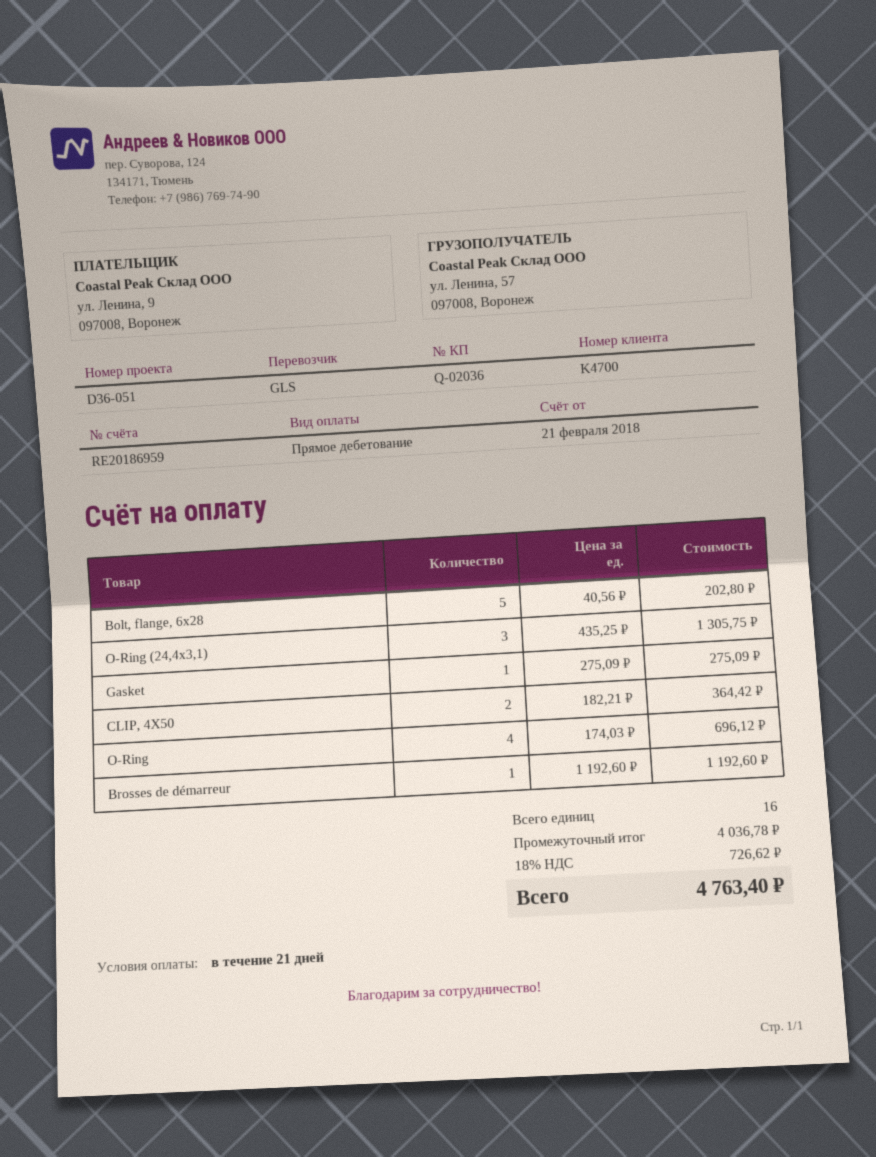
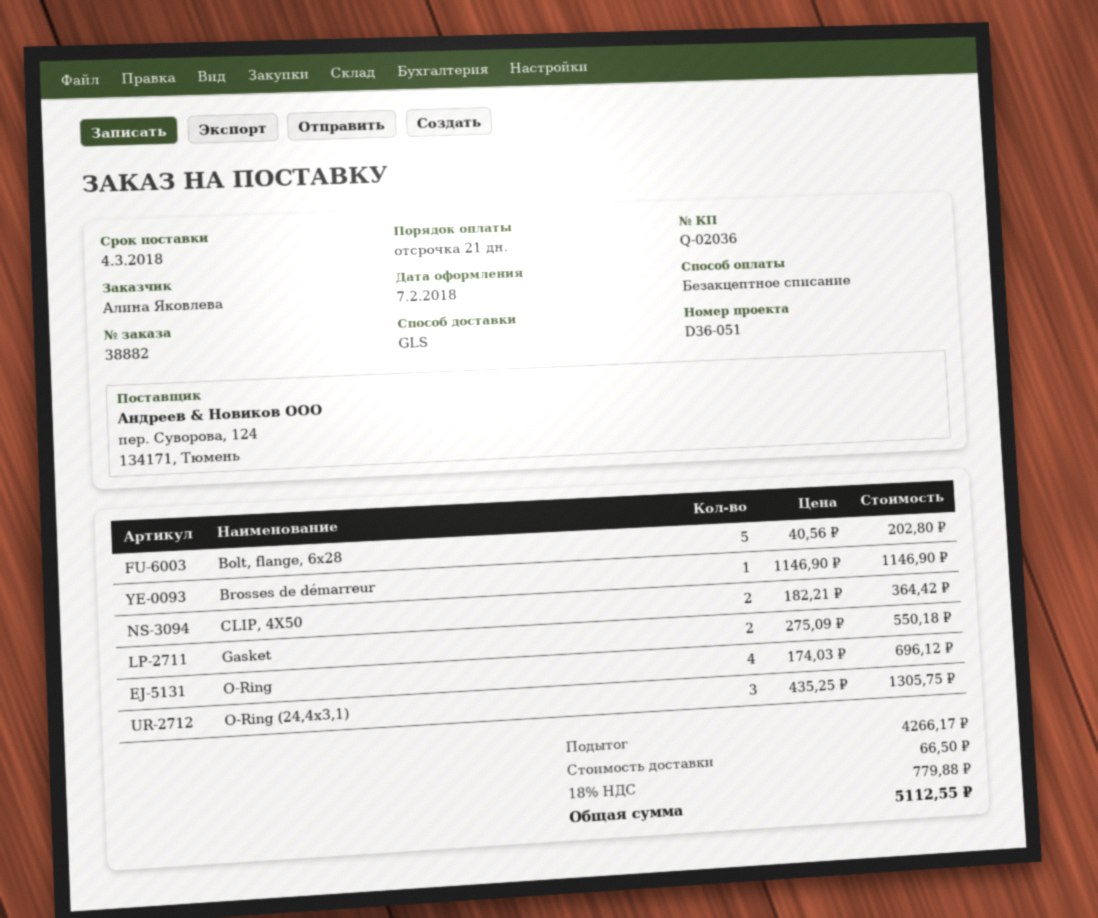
Gasket: 1 x 275.09 = 275.09 -> 2 x 275.09 = 550.18
Brosses de démarreur: 1 x 1192.60 = 1192.60 -> 1 x 1146.90 = 1146.90
subtotal: 4036.78 -> 4266.17
shipping: none -> 66.50
tax: 18% = 726.62 -> 18% = 779.88
total: 4763.40 -> 5112.55

